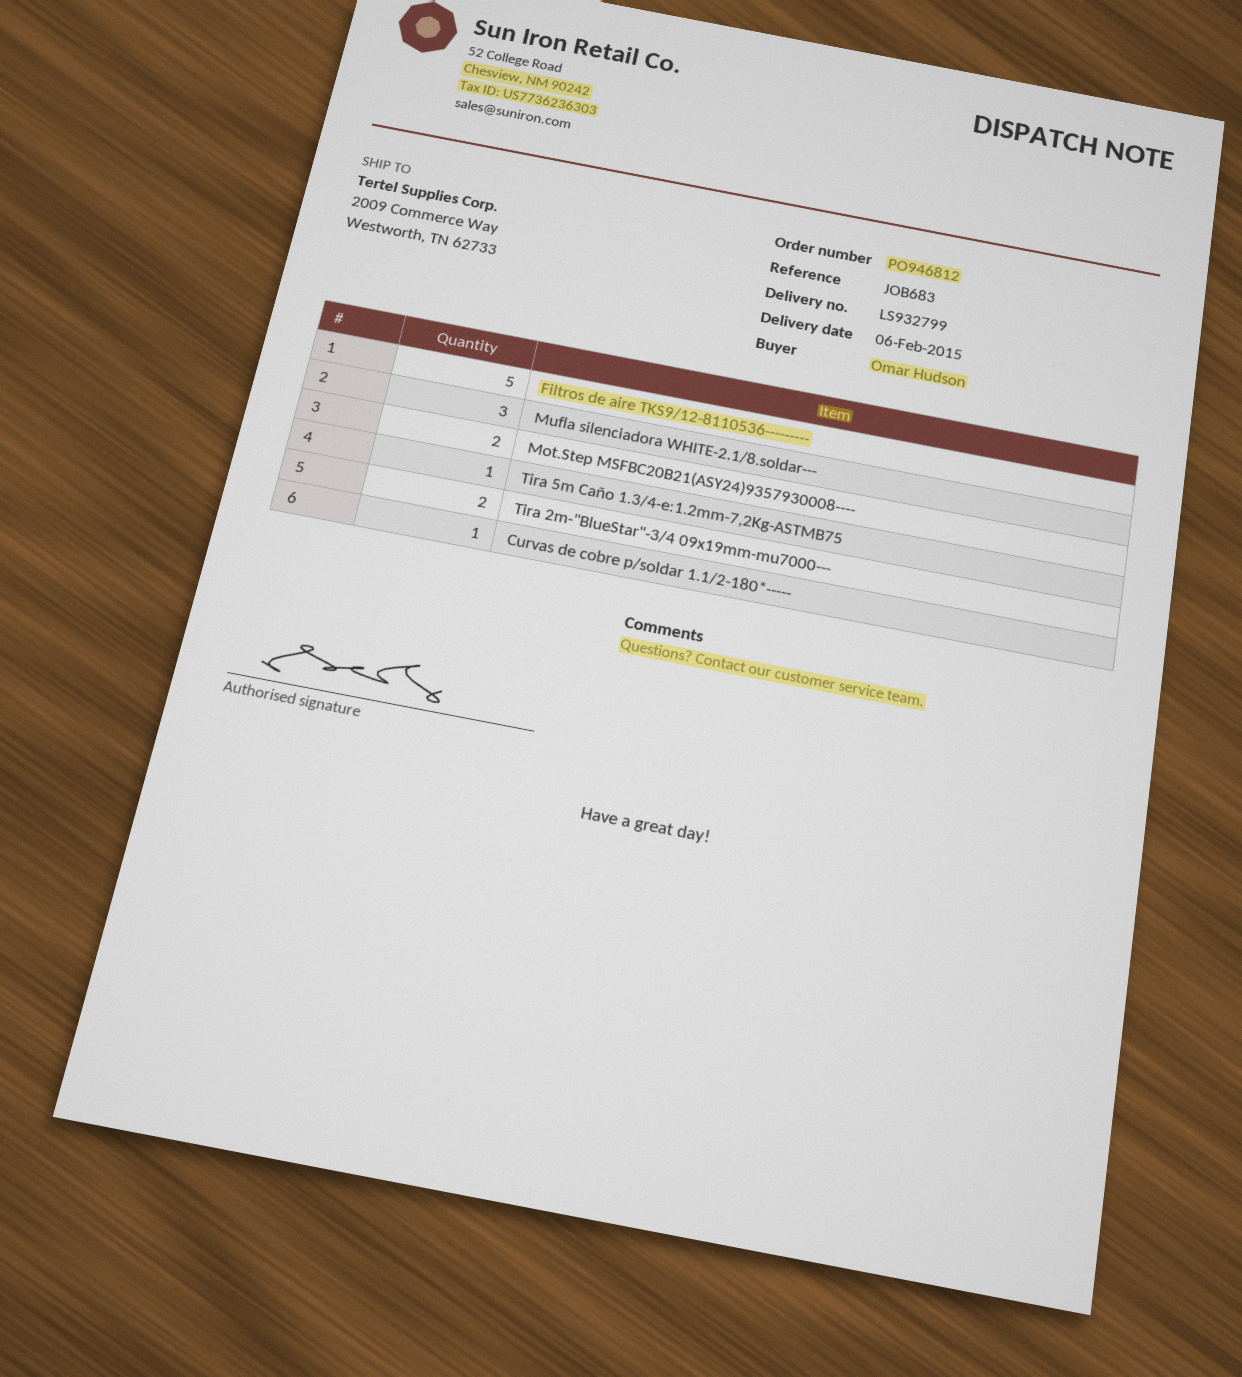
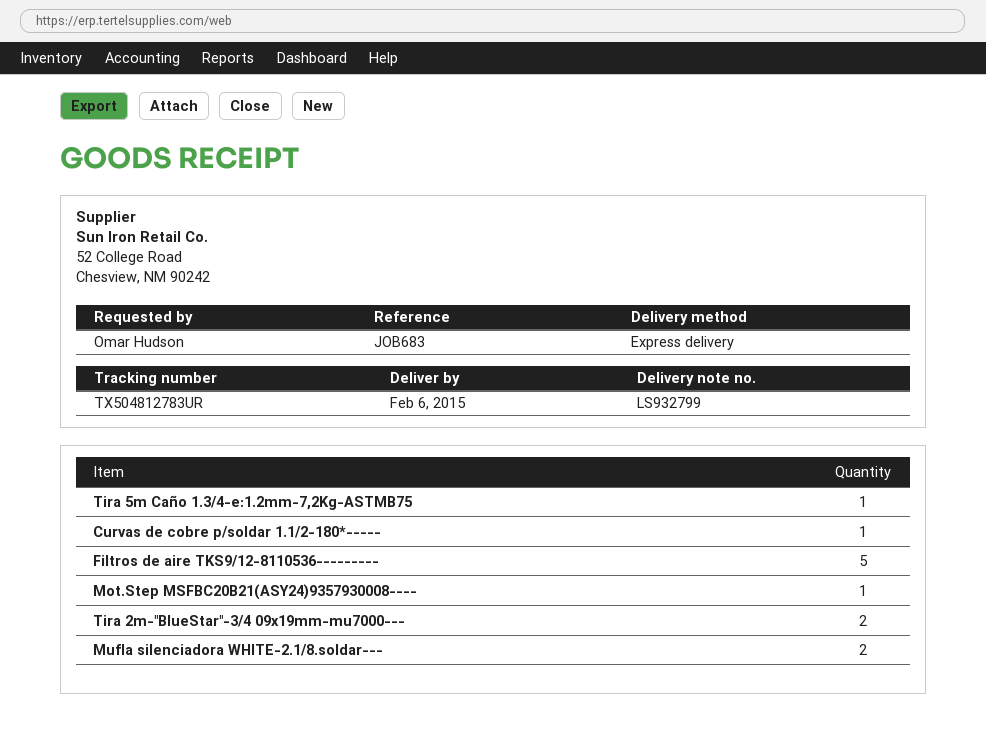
Mufla silenciadora WHITE-2.1/8.soldar---: 3 -> 2
Mot.Step MSFBC20B21(ASY24)9357930008----: 2 -> 1

